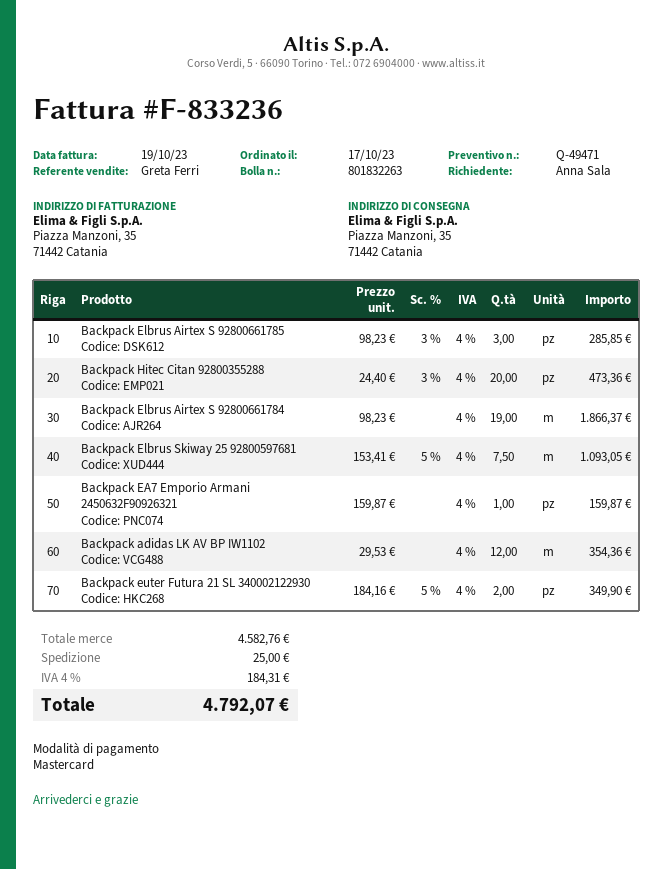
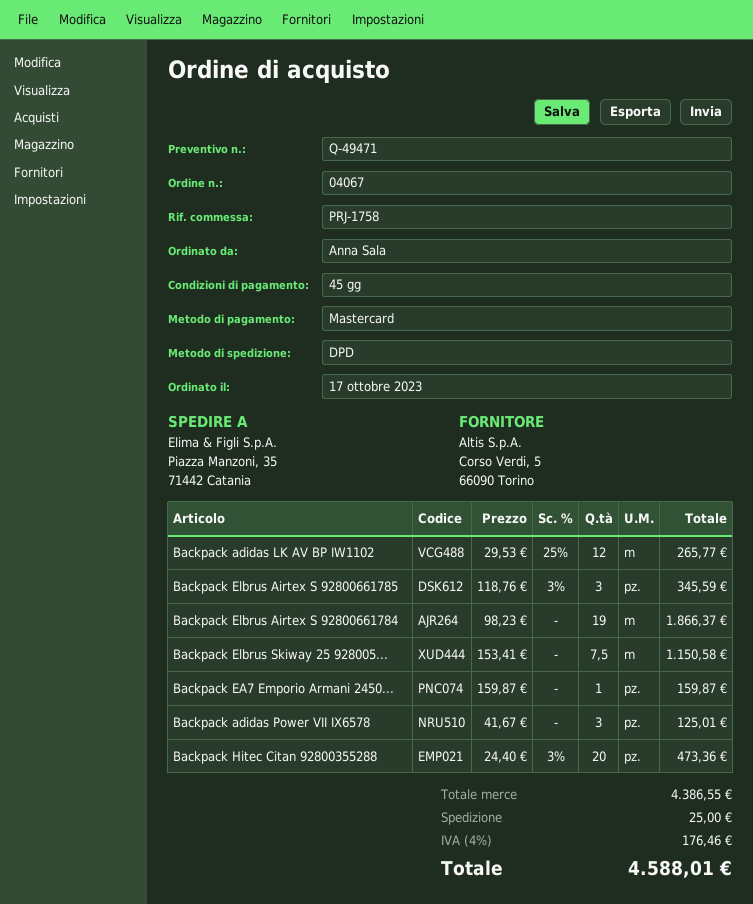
Backpack Elbrus Airtex S 92800661785: 3 x 98.23 - 3% = 285.85 -> 3 x 118.76 - 3% = 345.59
Backpack Elbrus Skiway 25 92800597681: 7.5 x 153.41 - 5% = 1093.05 -> 7.5 x 153.41 = 1150.58
Backpack adidas LK AV BP IW1102: 12 x 29.53 = 354.36 -> 12 x 29.53 - 25% = 265.77
Backpack euter Futura 21 SL 340002122930: 2 x 184.16 - 5% = 349.90 -> none
Backpack adidas Power VII IX6578: none -> 3 x 41.67 = 125.01
subtotal: 4582.76 -> 4386.55
tax: 4% = 184.31 -> 4% = 176.46
total: 4792.07 -> 4588.01

